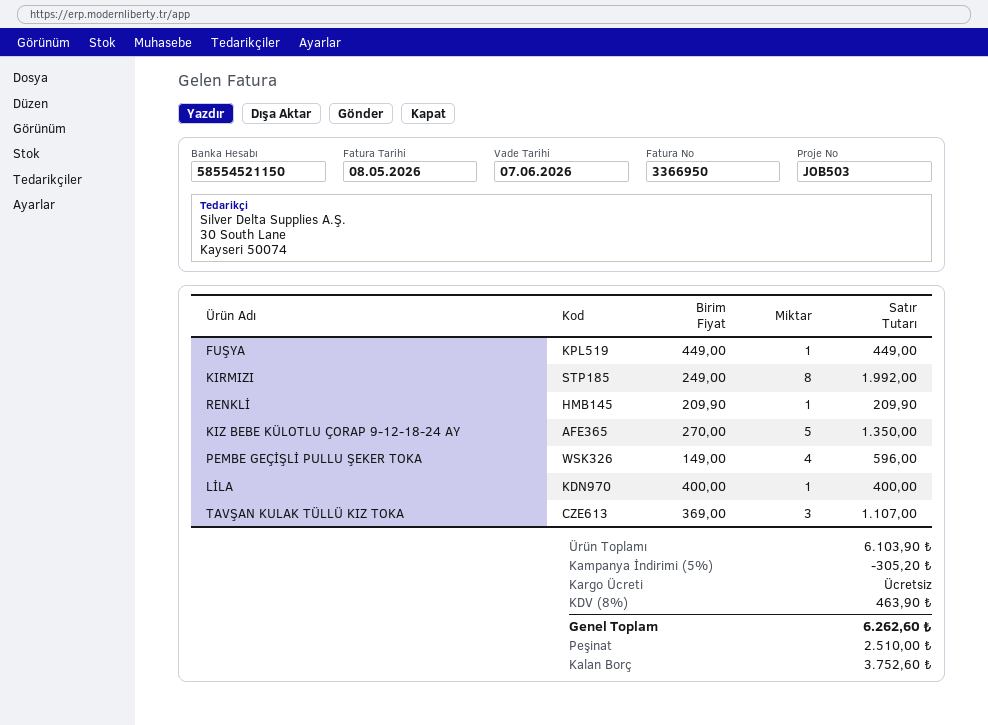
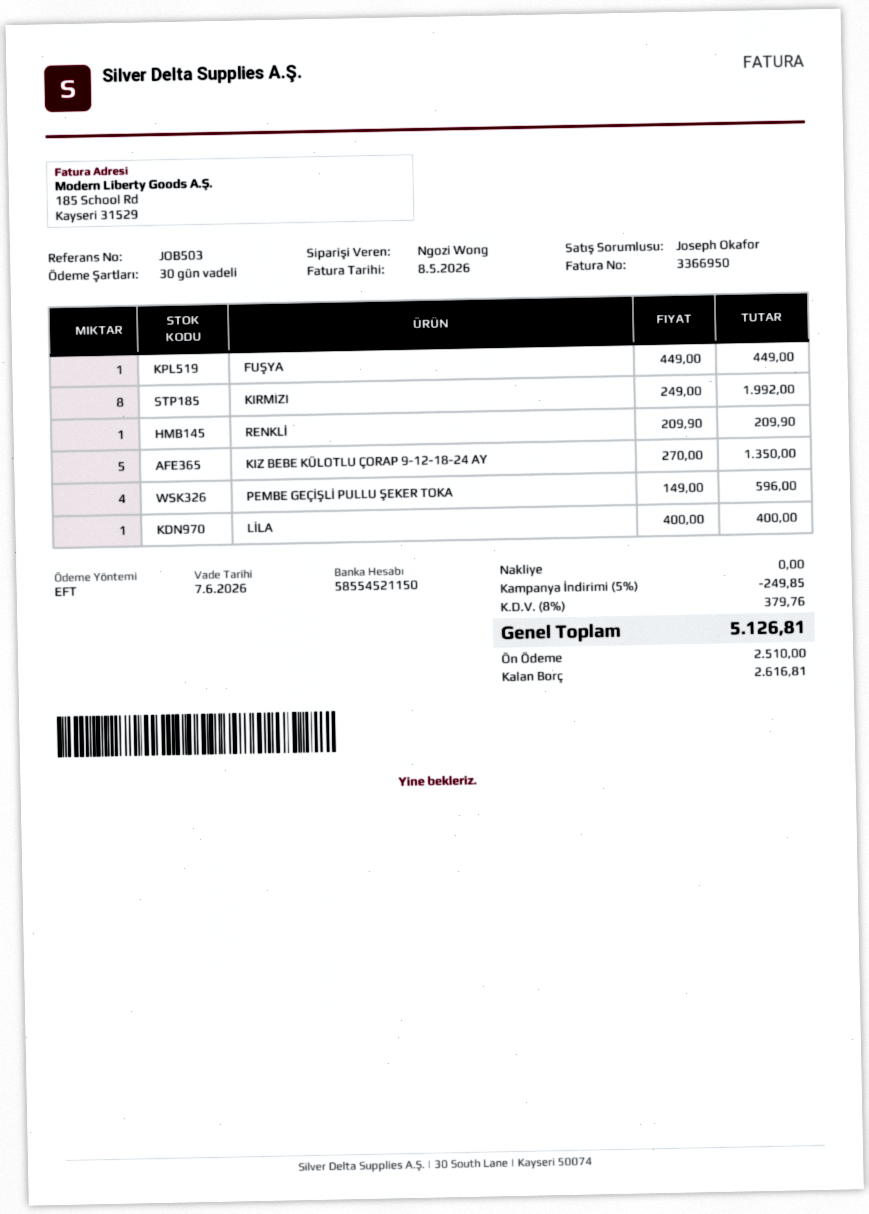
TAVŞAN KULAK TÜLLÜ KIZ TOKA: 3 x 369.00 = 1107.00 -> none
discount: 5% = 305.20 -> 5% = 249.85
tax: 8% = 463.90 -> 8% = 379.76
total: 6262.60 -> 5126.81
balance: 3752.60 -> 2616.81

